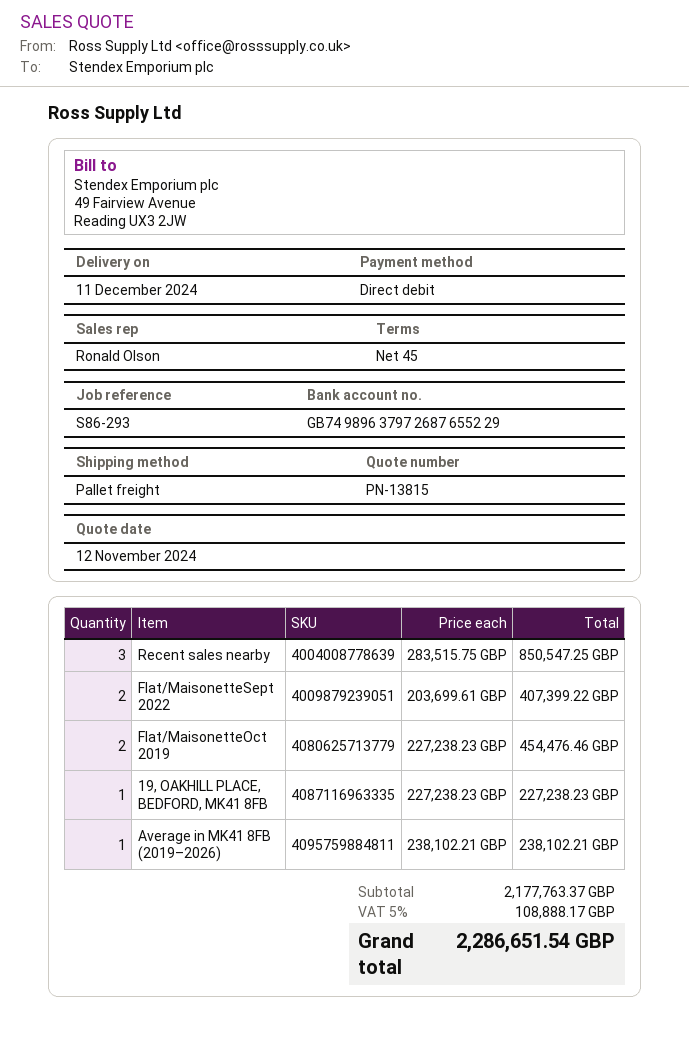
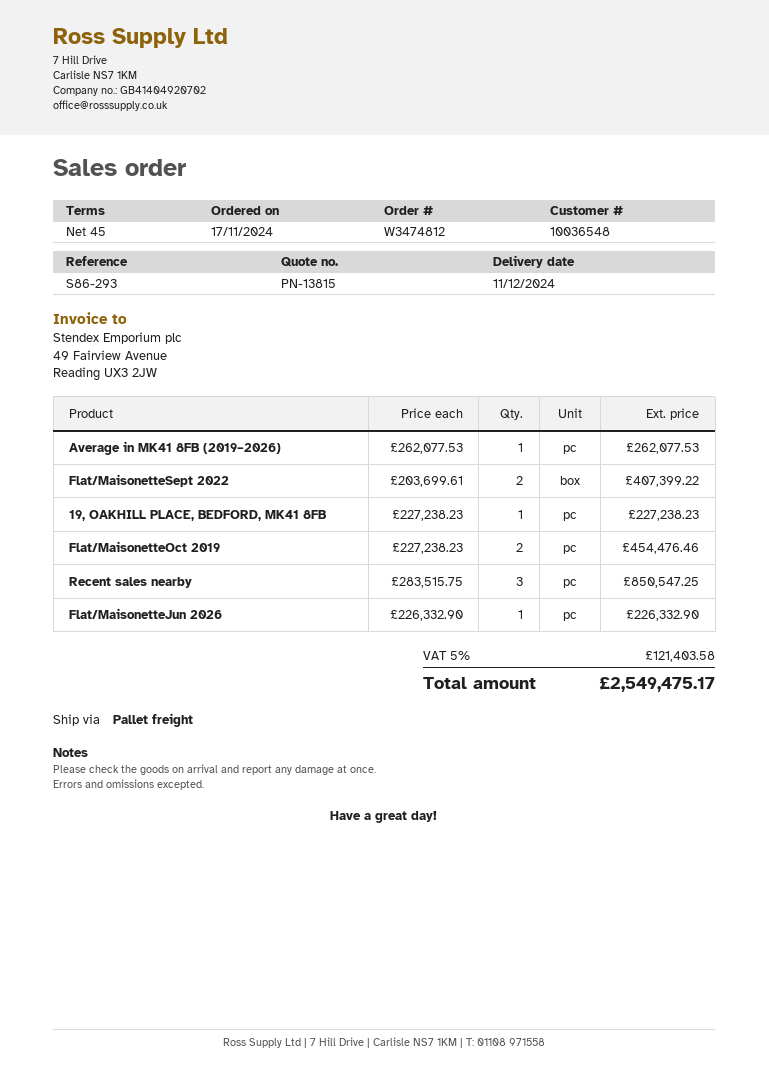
Average in MK41 8FB (2019–2026): 1 x 238102.21 = 238102.21 -> 1 x 262077.53 = 262077.53
Flat/MaisonetteJun 2026: none -> 1 x 226332.90 = 226332.90
tax: 5% = 108888.17 -> 5% = 121403.58
total: 2286651.54 -> 2549475.17

